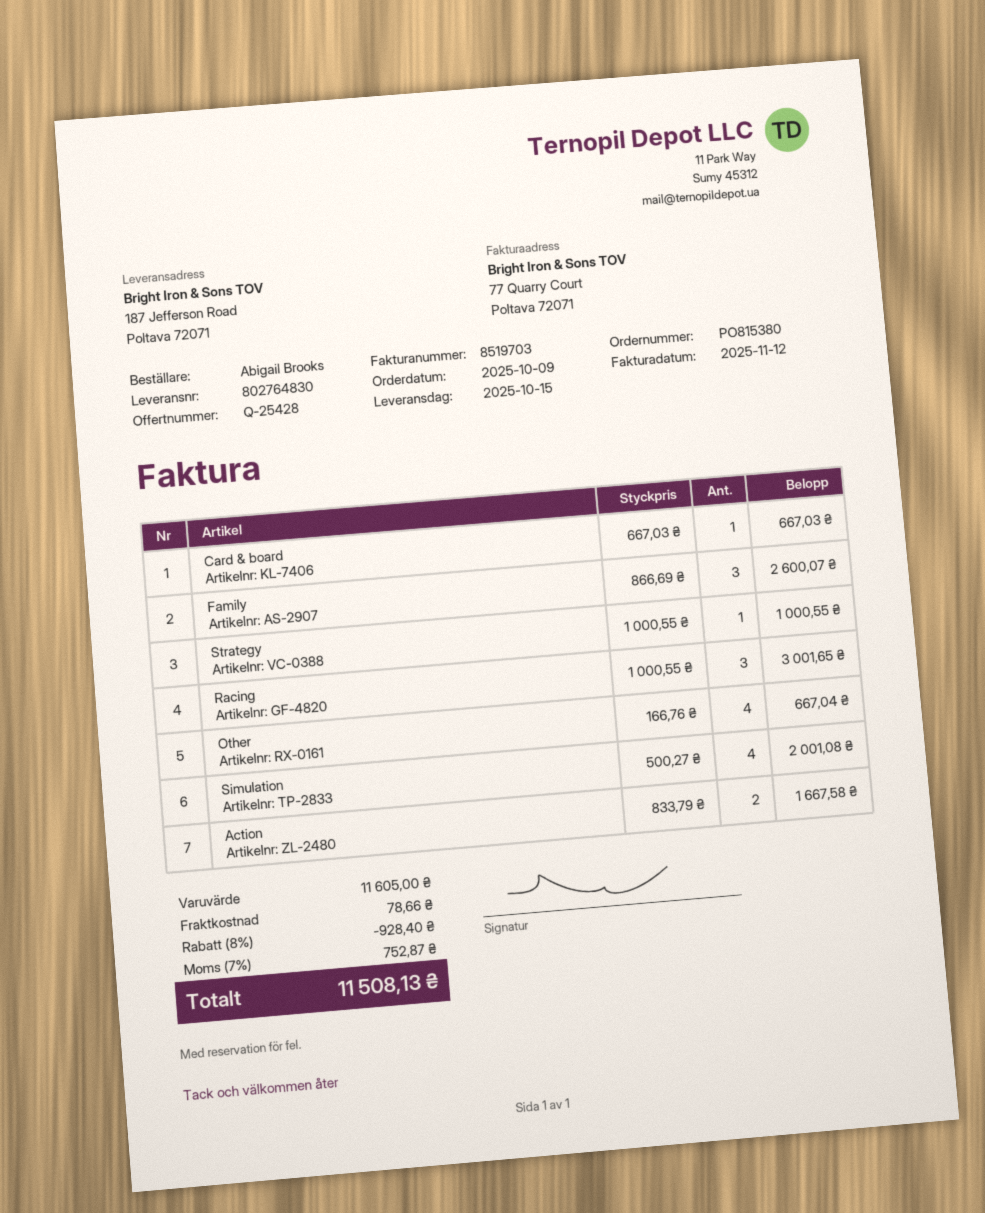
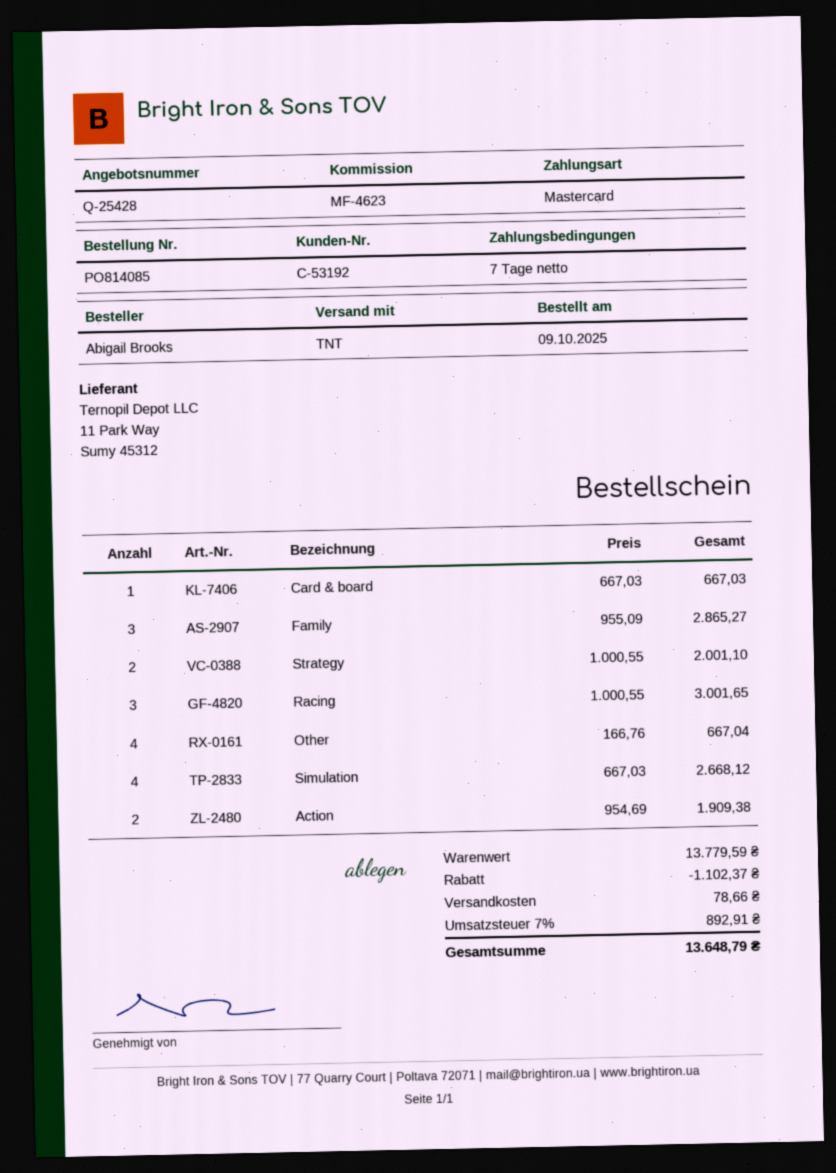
order number: PO815380 -> PO814085
Family: 3 x 866.69 = 2600.07 -> 3 x 955.09 = 2865.27
Strategy: 1 x 1000.55 = 1000.55 -> 2 x 1000.55 = 2001.10
Simulation: 4 x 500.27 = 2001.08 -> 4 x 667.03 = 2668.12
Action: 2 x 833.79 = 1667.58 -> 2 x 954.69 = 1909.38
subtotal: 11605.00 -> 13779.59
discount: 928.40 -> 1102.37
tax: 7% = 752.87 -> 7% = 892.91
total: 11508.13 -> 13648.79

